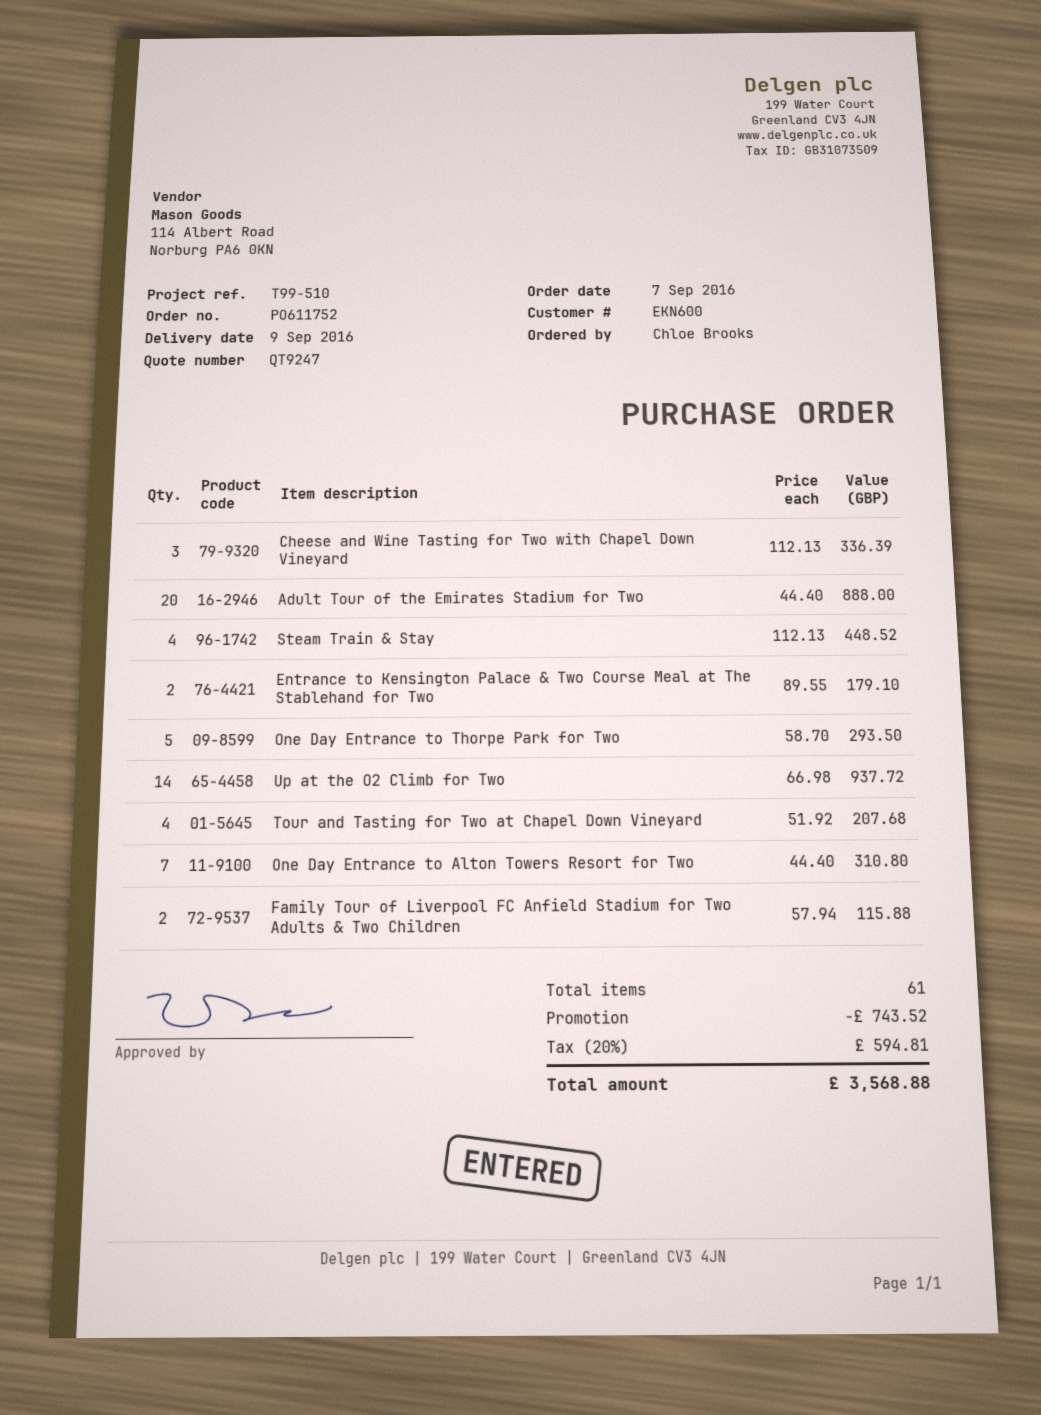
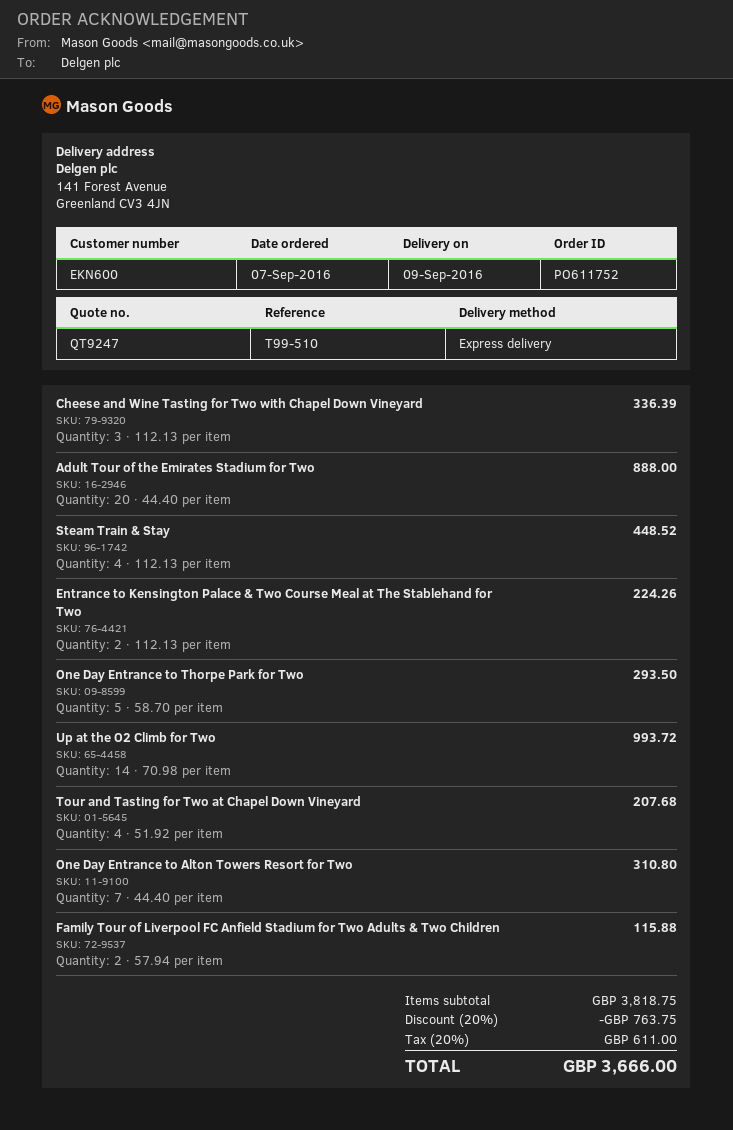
Entrance to Kensington Palace & Two Course Meal at The Stablehand for Two: 2 x 89.55 = 179.10 -> 2 x 112.13 = 224.26
Up at the O2 Climb for Two: 14 x 66.98 = 937.72 -> 14 x 70.98 = 993.72
discount: 743.52 -> 763.75
tax: 20% = 594.81 -> 20% = 611.00
total: 3568.88 -> 3666.00

